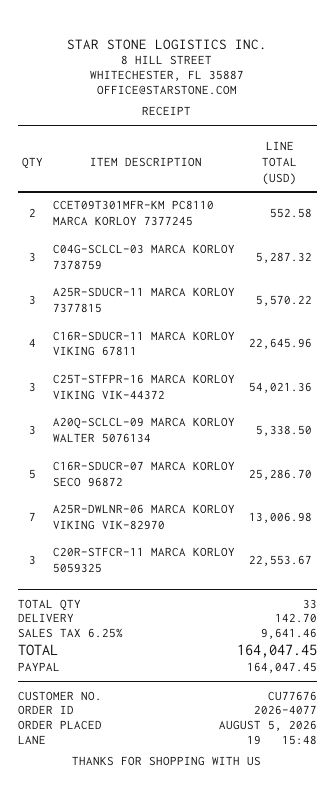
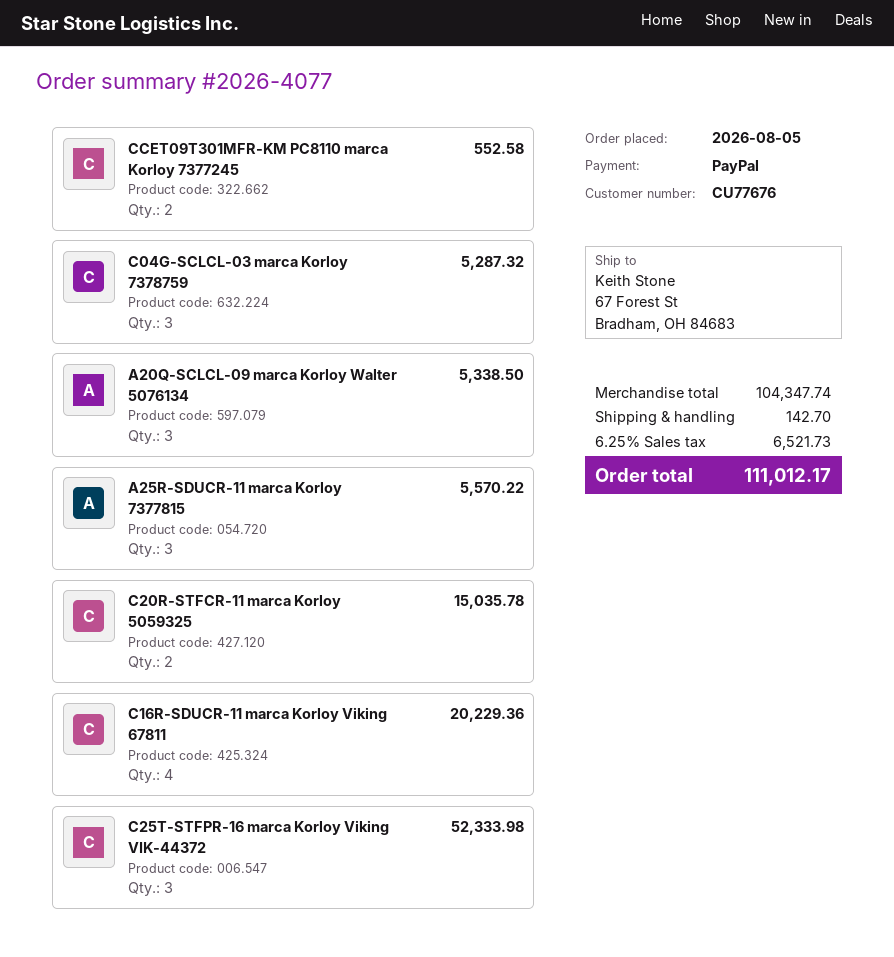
C16R-SDUCR-11 MARCA KORLOY VIKING 67811: 4 for 22645.96 -> 4 for 20229.36
C25T-STFPR-16 MARCA KORLOY VIKING VIK-44372: 3 for 54021.36 -> 3 for 52333.98
C16R-SDUCR-07 MARCA KORLOY SECO 96872: 5 for 25286.70 -> none
A25R-DWLNR-06 MARCA KORLOY VIKING VIK-82970: 7 for 13006.98 -> none
C20R-STFCR-11 MARCA KORLOY 5059325: 3 for 22553.67 -> 2 for 15035.78
tax: 6.25% = 9641.46 -> 6.25% = 6521.73
total: 164047.45 -> 111012.17

